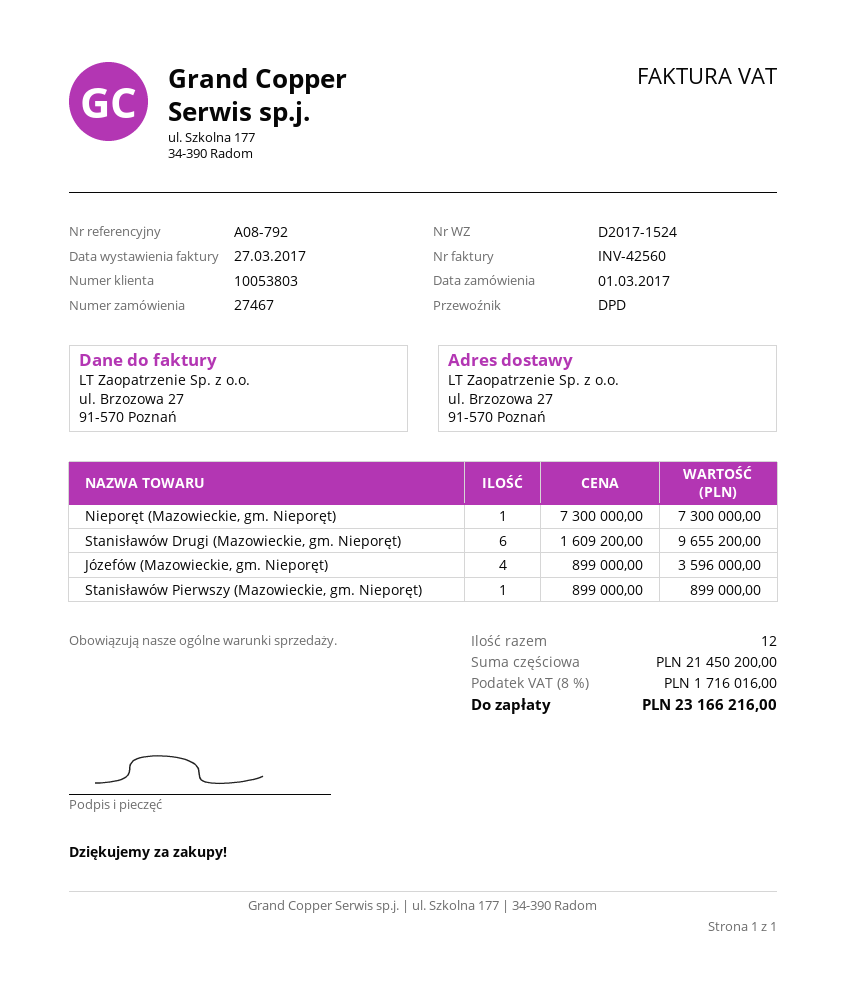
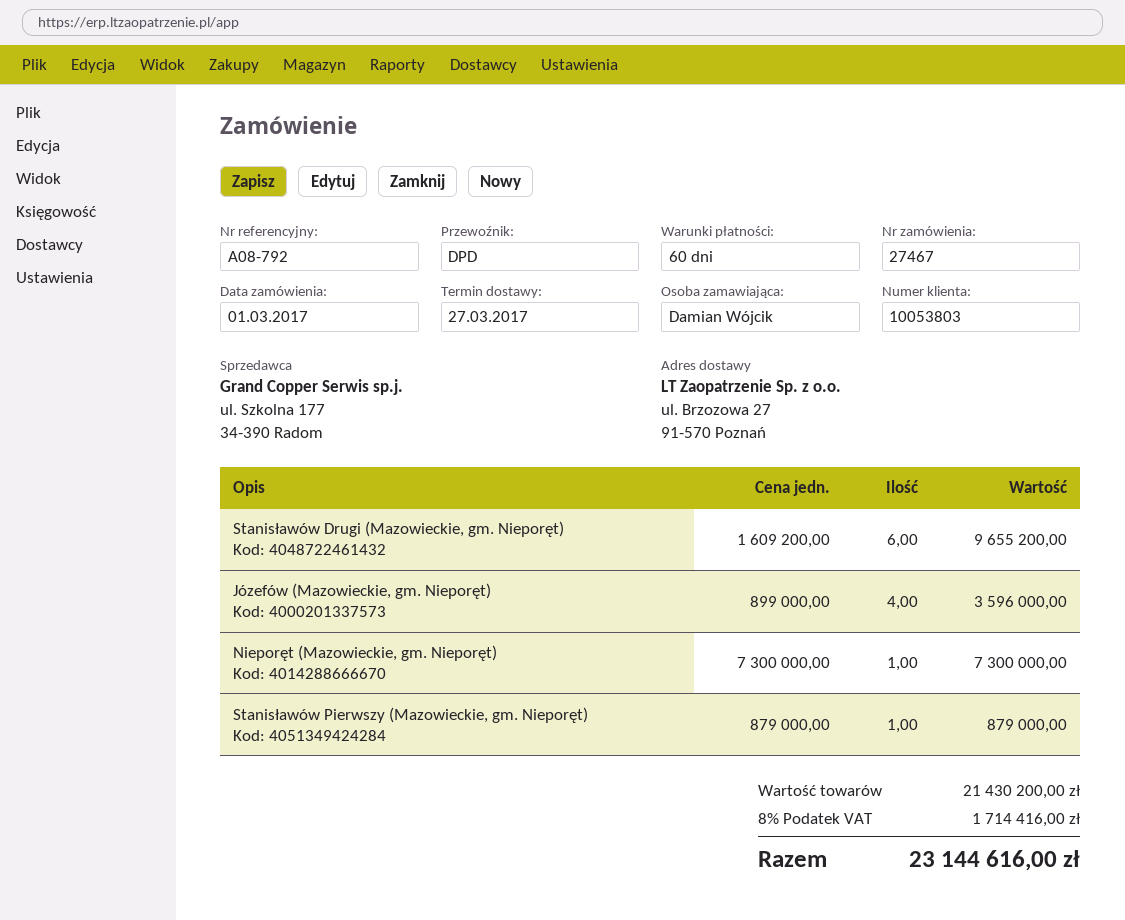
Stanisławów Pierwszy (Mazowieckie, gm. Nieporęt): 1 x 899000.00 = 899000.00 -> 1 x 879000.00 = 879000.00
subtotal: 21450200.00 -> 21430200.00
tax: 8% = 1716016.00 -> 8% = 1714416.00
total: 23166216.00 -> 23144616.00

